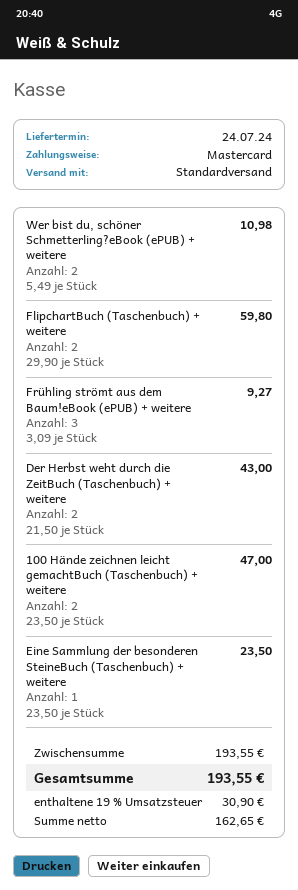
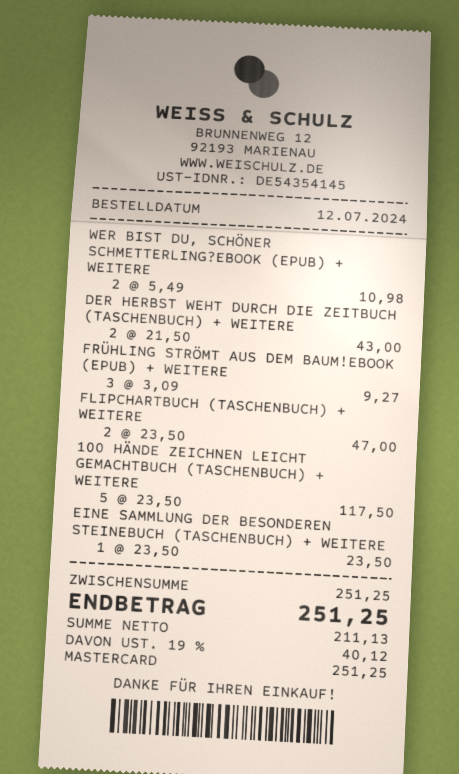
FlipchartBuch (Taschenbuch) + weitere: 2 x 29.90 = 59.80 -> 2 x 23.50 = 47.00
100 Hände zeichnen leicht gemachtBuch (Taschenbuch) + weitere: 2 x 23.50 = 47.00 -> 5 x 23.50 = 117.50
subtotal: 193.55 -> 251.25
net: 162.65 -> 211.13
tax: 19% = 30.90 -> 19% = 40.12
total: 193.55 -> 251.25

